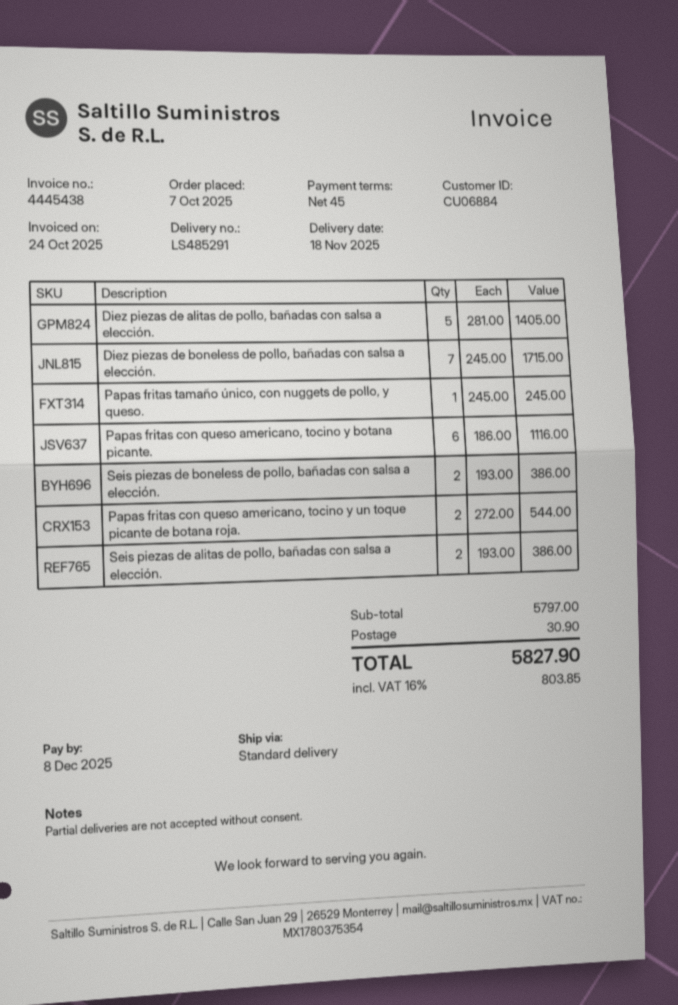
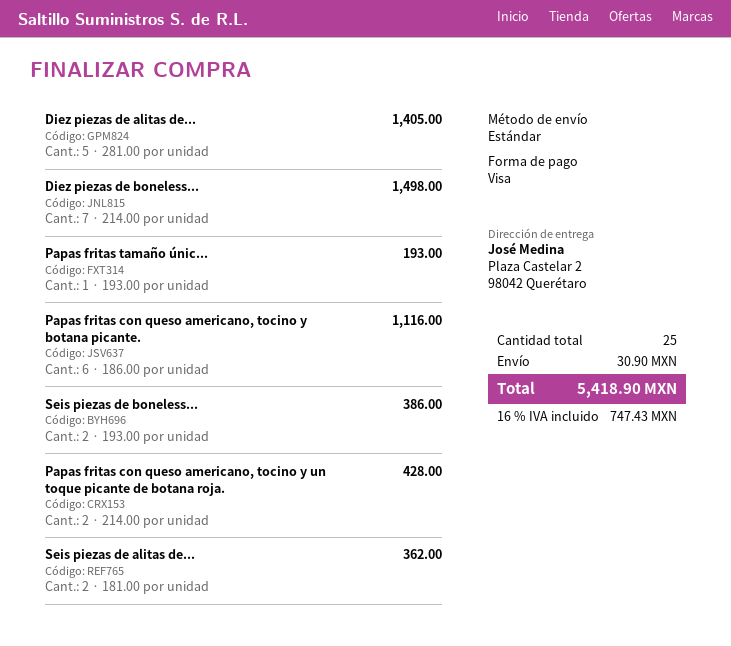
Diez piezas de boneless de pollo, bañadas con salsa a elección.: 7 x 245.00 = 1715.00 -> 7 x 214.00 = 1498.00
Papas fritas tamaño único, con nuggets de pollo, y queso.: 1 x 245.00 = 245.00 -> 1 x 193.00 = 193.00
Papas fritas con queso americano, tocino y un toque picante de botana roja.: 2 x 272.00 = 544.00 -> 2 x 214.00 = 428.00
Seis piezas de alitas de pollo, bañadas con salsa a elección.: 2 x 193.00 = 386.00 -> 2 x 181.00 = 362.00
tax: 16% = 803.85 -> 16% = 747.43
total: 5827.90 -> 5418.90

